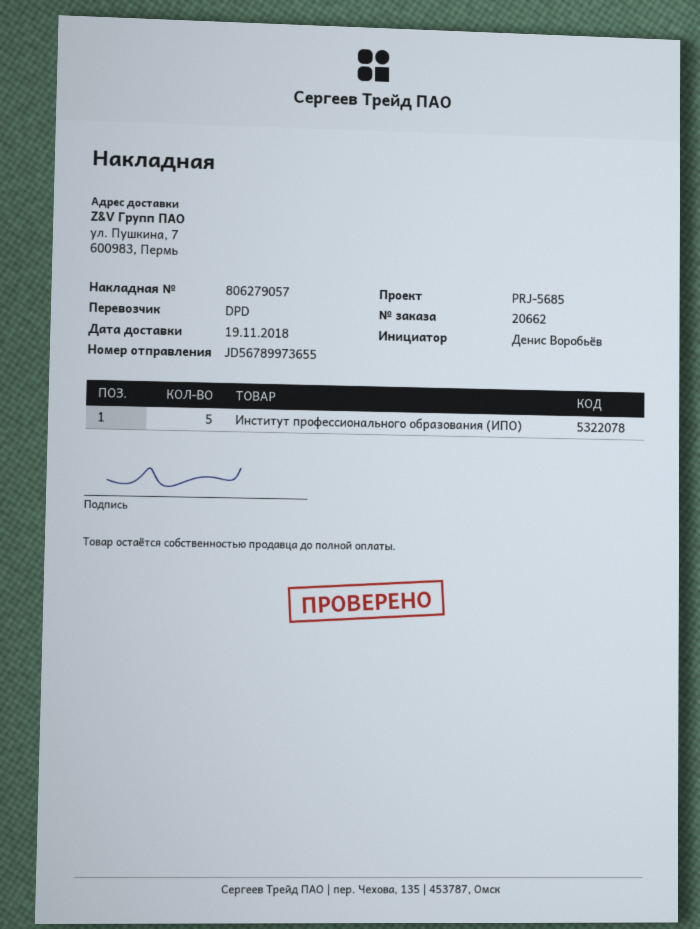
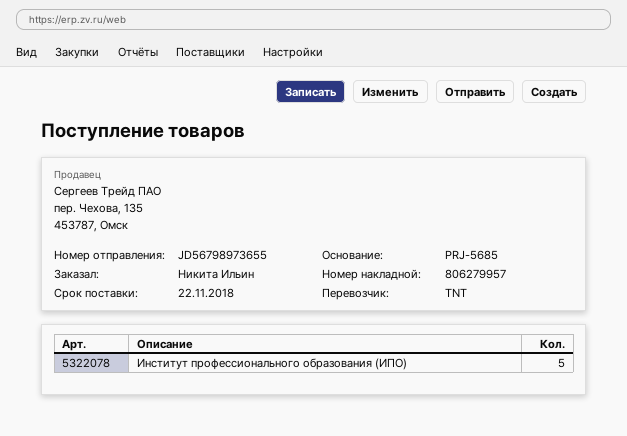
delivery note number: 806279057 -> 806279957
delivery date: 2018-11-19 -> 2018-11-22
ordered by: Денис Воробьёв -> Никита Ильин
shipping method: DPD -> TNT
tracking number: JD56789973655 -> JD56798973655

